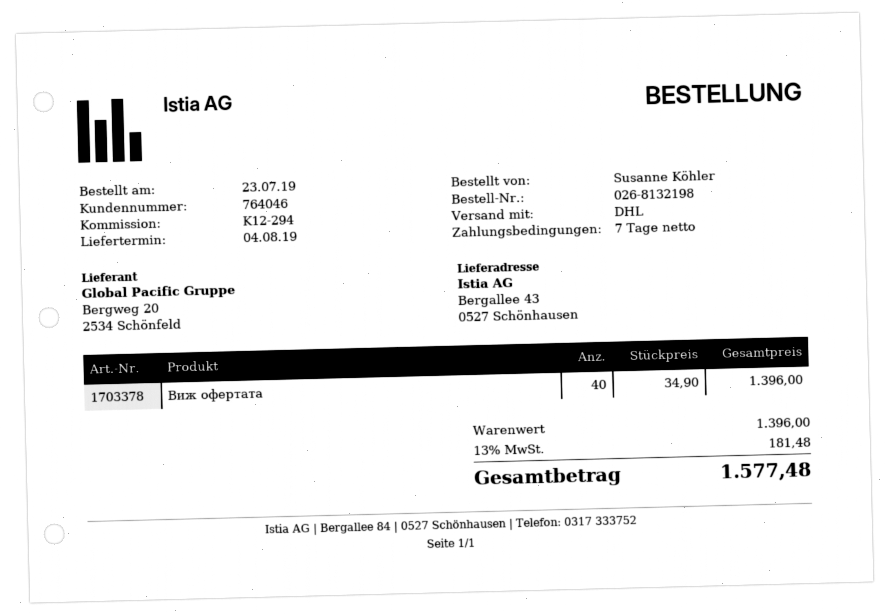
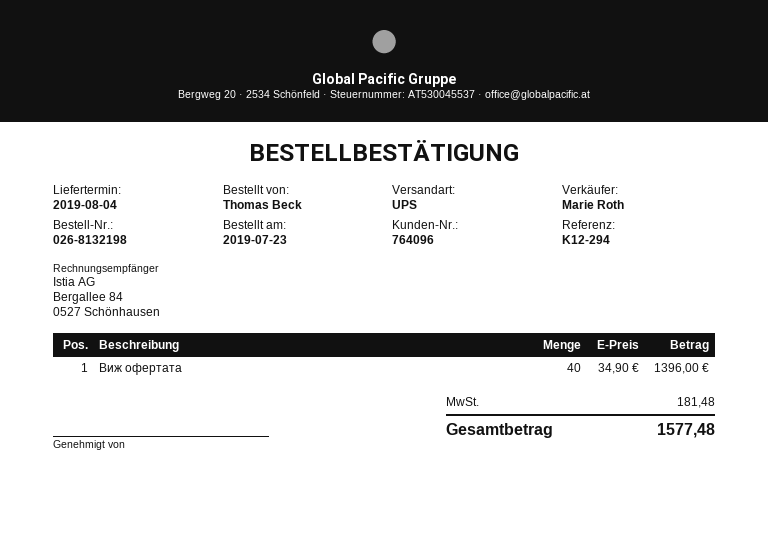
customer number: 764046 -> 764096
ordered by: Susanne Köhler -> Thomas Beck
shipping method: DHL -> UPS

